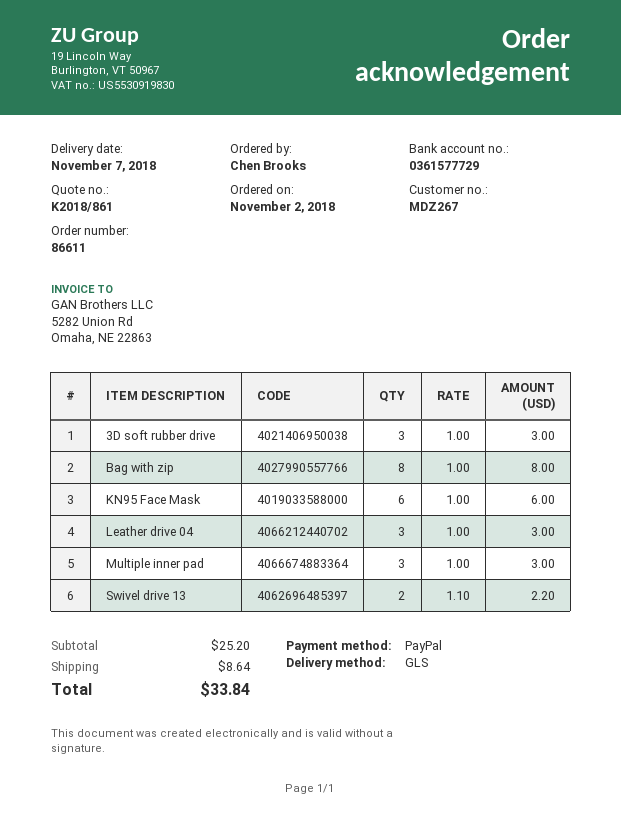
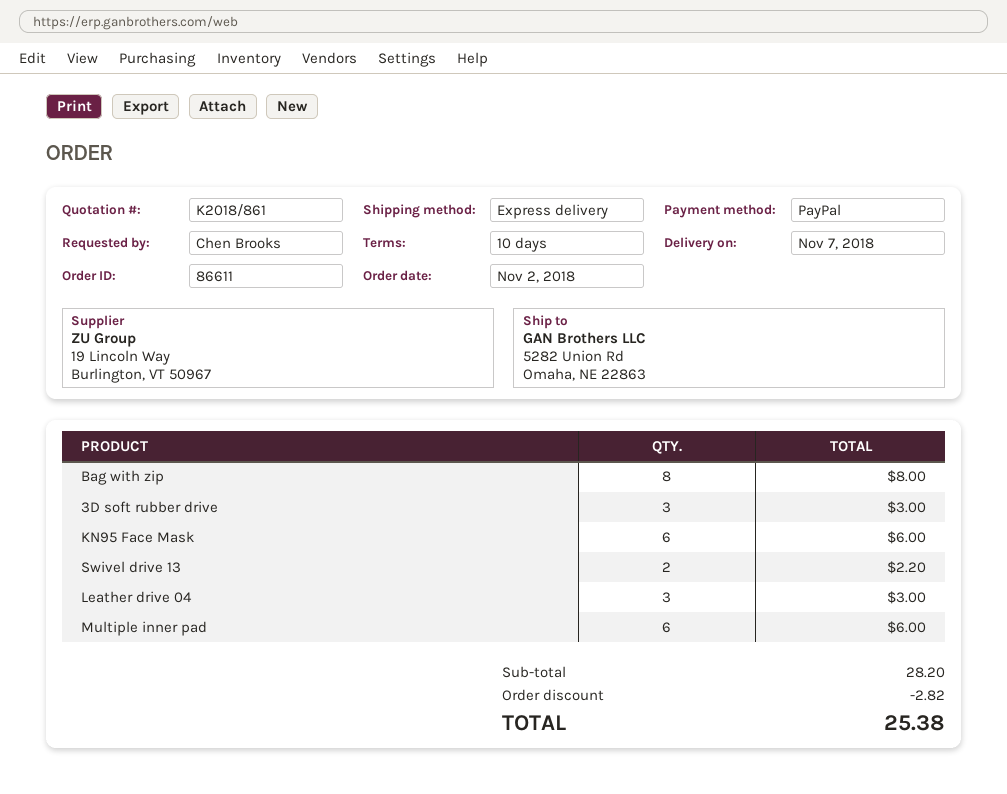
shipping method: GLS -> express
Multiple inner pad: 3 for 3.00 -> 6 for 6.00
subtotal: 25.20 -> 28.20
discount: none -> 2.82
shipping: 8.64 -> none
total: 33.84 -> 25.38

